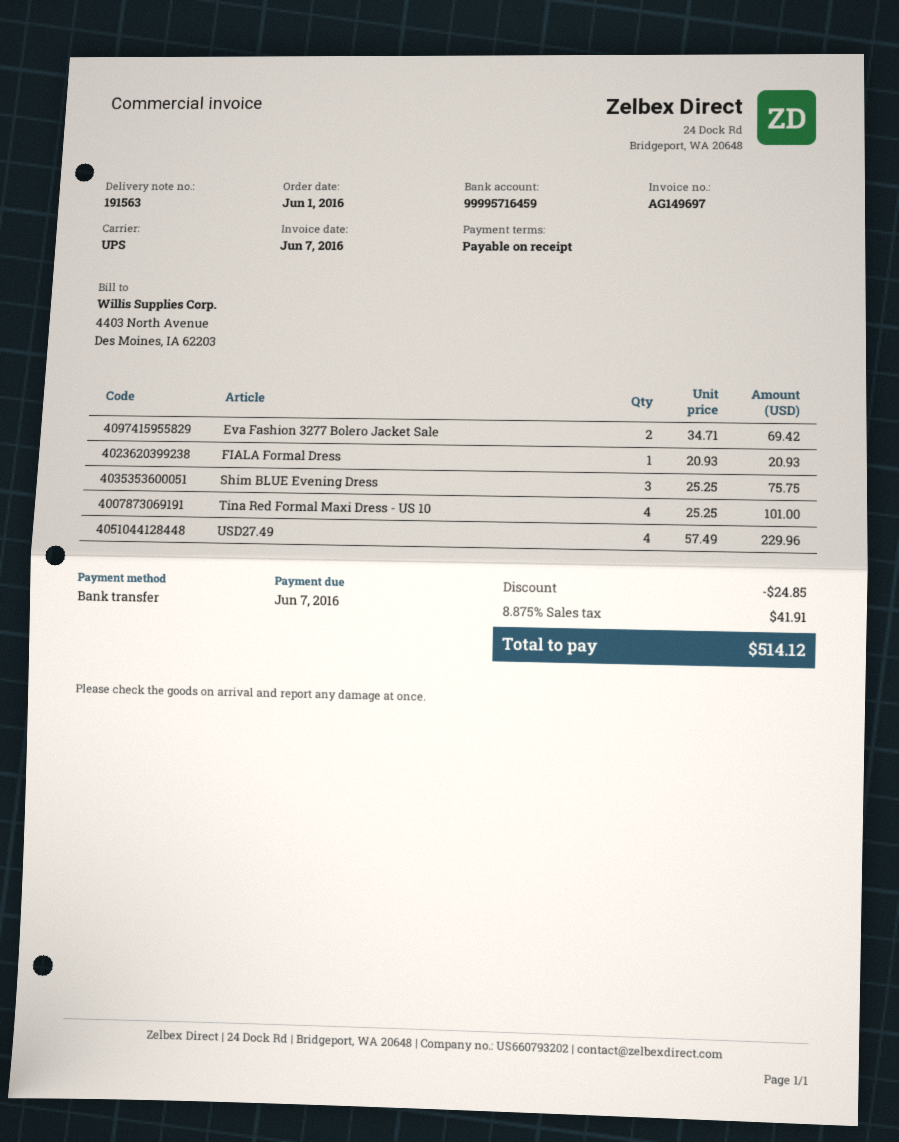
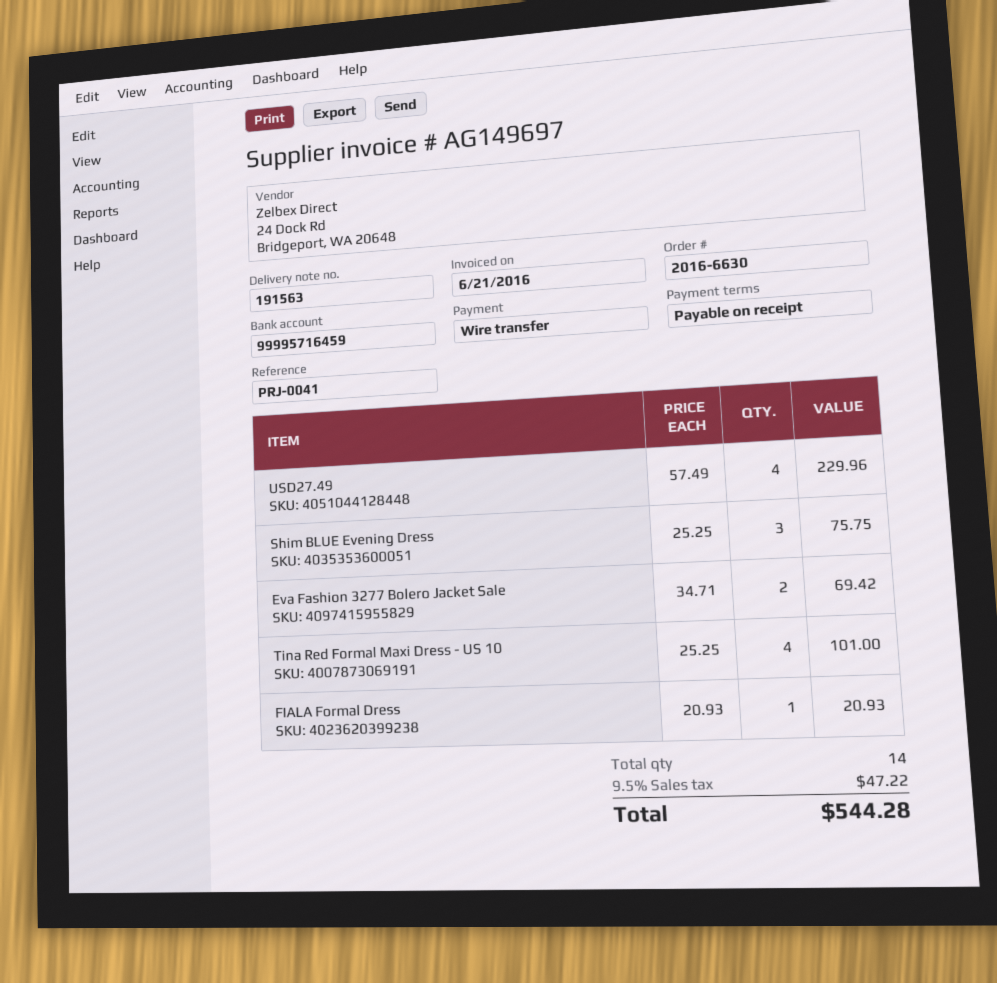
invoice date: 2016-06-07 -> 2016-06-21
discount: 24.85 -> none
tax: 8.875% = 41.91 -> 9.5% = 47.22
total: 514.12 -> 544.28

